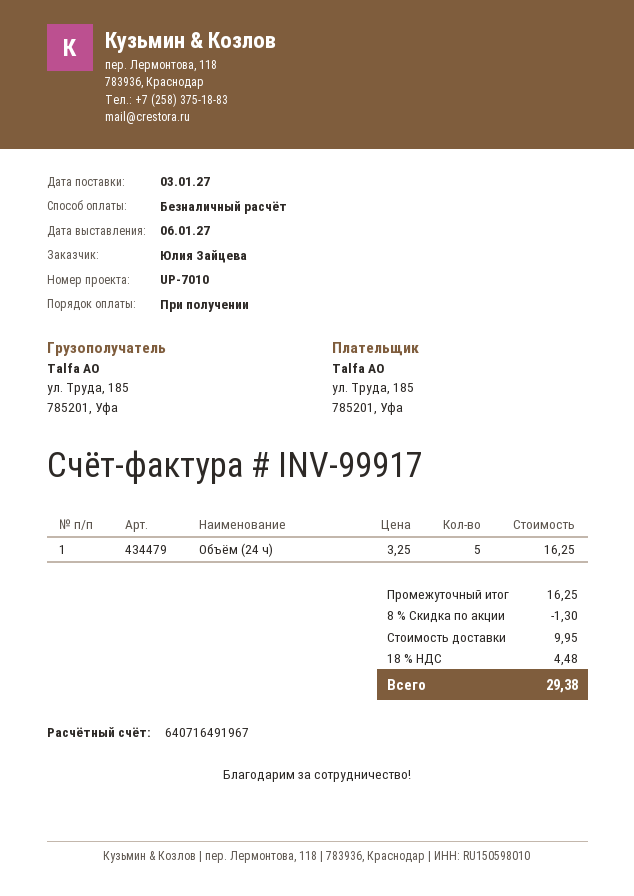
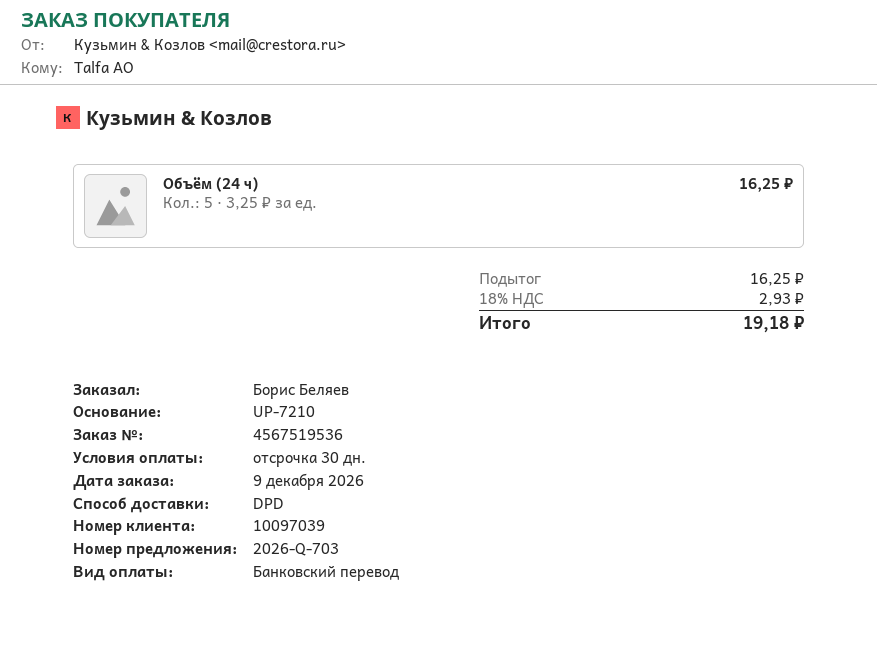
payment terms: on receipt -> 30 days
reference: UP-7010 -> UP-7210
ordered by: Юлия Зайцева -> Борис Беляев
discount: 8% = 1.30 -> none
shipping: 9.95 -> none
tax: 18% = 4.48 -> 18% = 2.93
total: 29.38 -> 19.18

